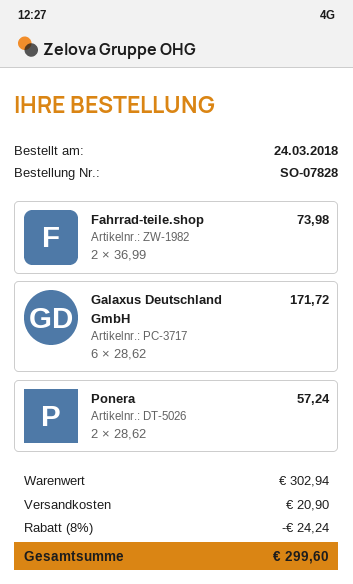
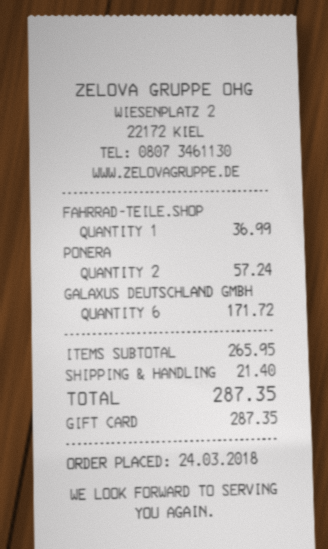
Fahrrad-teile.shop: 2 for 73.98 -> 1 for 36.99
subtotal: 302.94 -> 265.95
discount: 8% = 24.24 -> none
shipping: 20.90 -> 21.40
total: 299.60 -> 287.35

